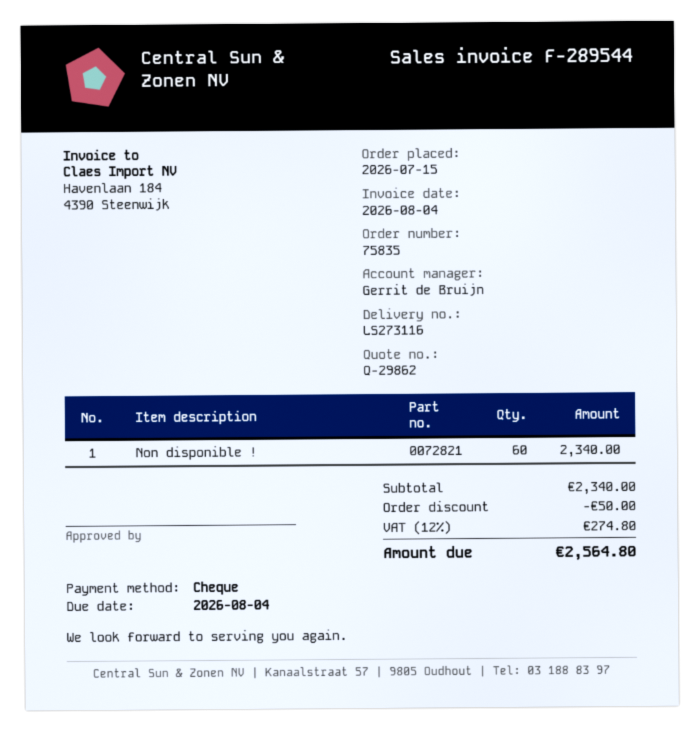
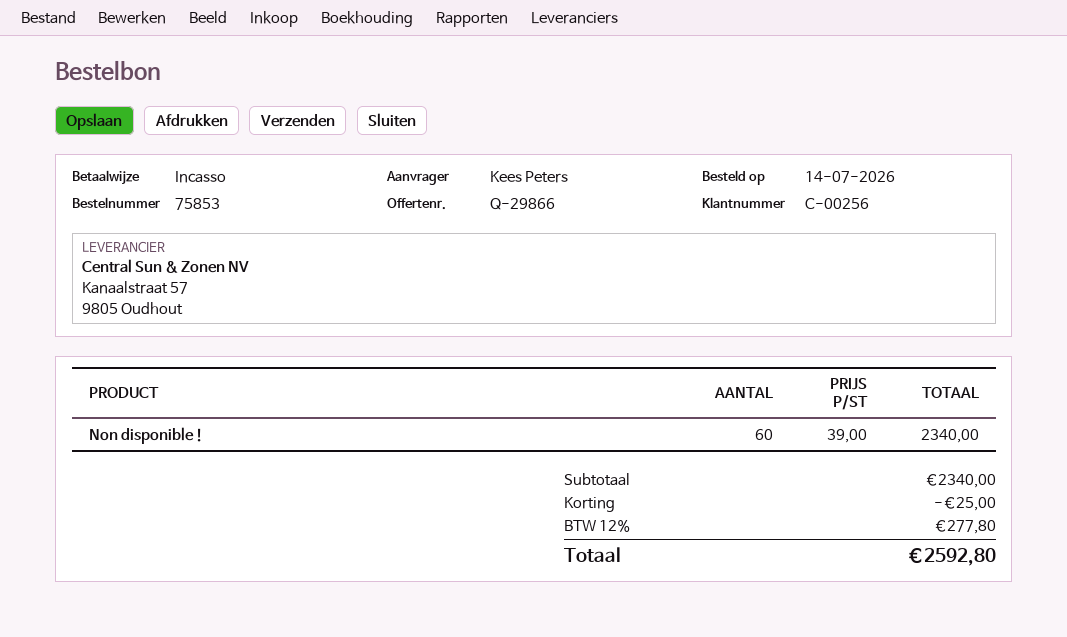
quote number: Q-29862 -> Q-29866
order number: 75835 -> 75853
order date: 2026-07-15 -> 2026-07-14
payment method: cheque -> direct debit
discount: 50.00 -> 25.00
tax: 12% = 274.80 -> 12% = 277.80
total: 2564.80 -> 2592.80

